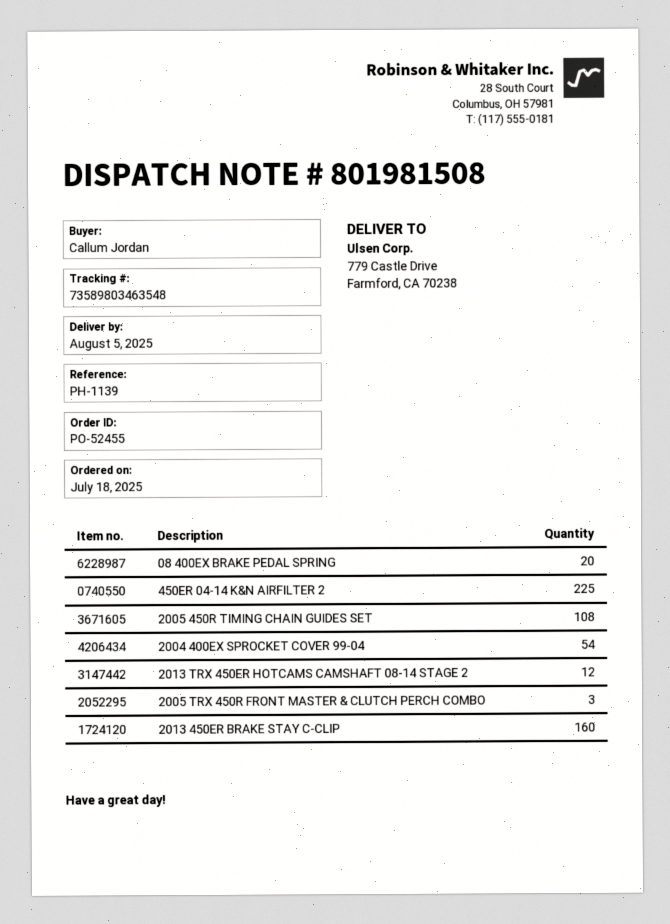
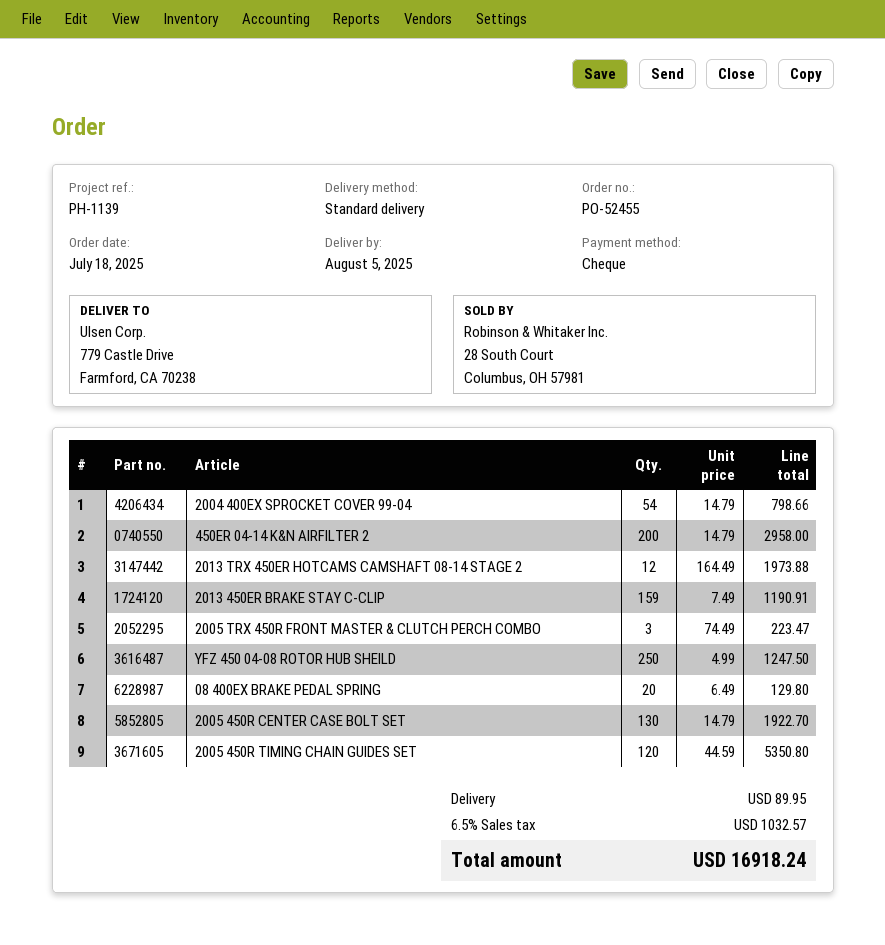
450ER 04-14 K&N AIRFILTER 2: 225 -> 200
2005 450R TIMING CHAIN GUIDES SET: 108 -> 120
2013 450ER BRAKE STAY C-CLIP: 160 -> 159
YFZ 450 04-08 ROTOR HUB SHEILD: none -> 250
2005 450R CENTER CASE BOLT SET: none -> 130

